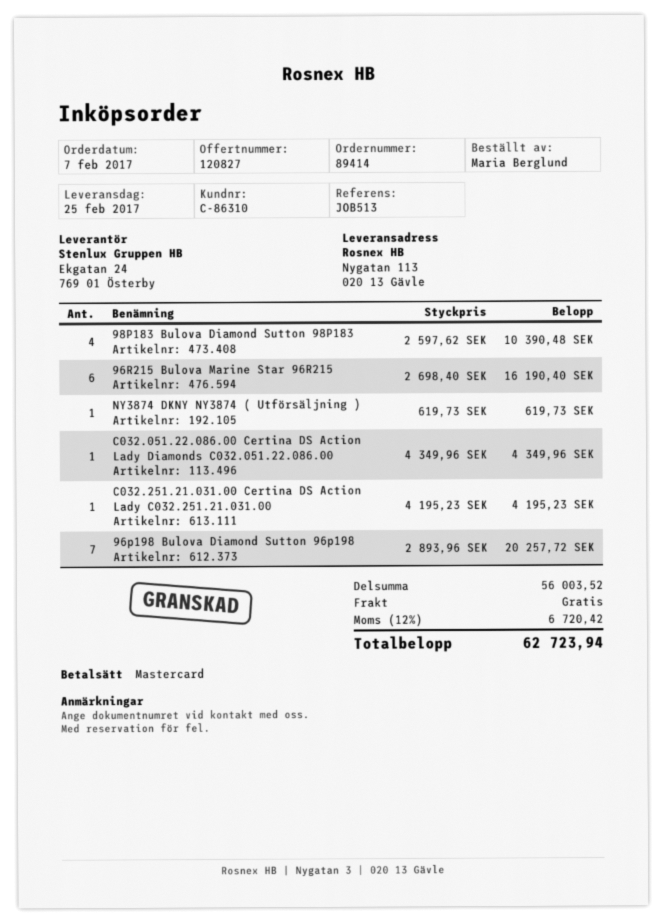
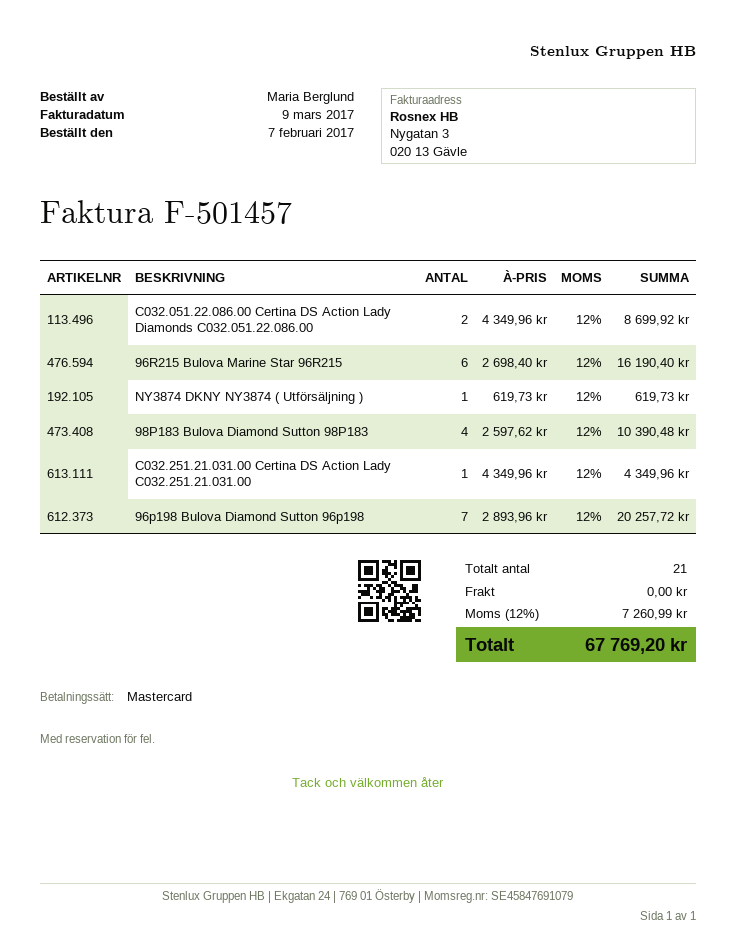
C032.051.22.086.00 Certina DS Action Lady Diamonds C032.051.22.086.00: 1 x 4349.96 = 4349.96 -> 2 x 4349.96 = 8699.92
C032.251.21.031.00 Certina DS Action Lady C032.251.21.031.00: 1 x 4195.23 = 4195.23 -> 1 x 4349.96 = 4349.96
tax: 12% = 6720.42 -> 12% = 7260.99
total: 62723.94 -> 67769.20

